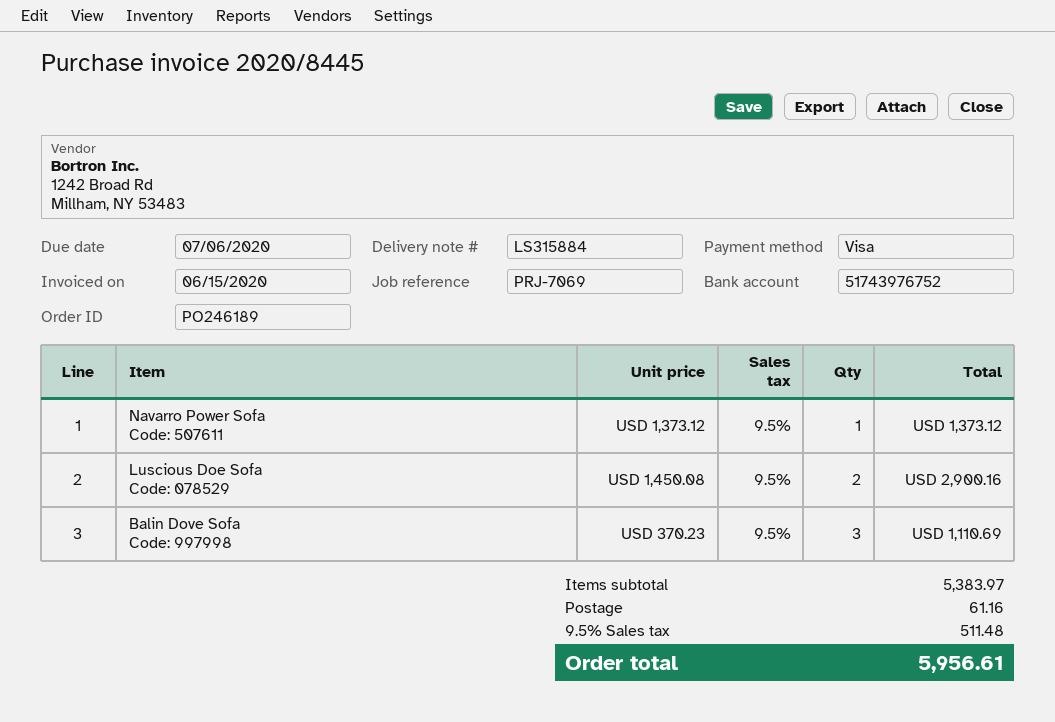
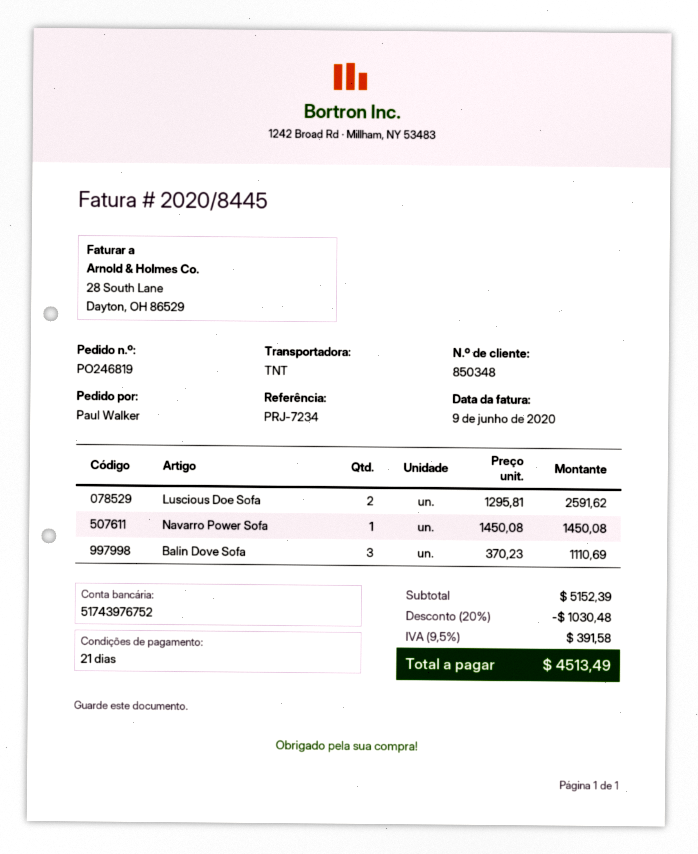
order number: PO246189 -> PO246819
invoice date: 2020-06-15 -> 2020-06-09
reference: PRJ-7069 -> PRJ-7234
Navarro Power Sofa: 1 x 1373.12 = 1373.12 -> 1 x 1450.08 = 1450.08
Luscious Doe Sofa: 2 x 1450.08 = 2900.16 -> 2 x 1295.81 = 2591.62
subtotal: 5383.97 -> 5152.39
discount: none -> 20% = 1030.48
shipping: 61.16 -> none
tax: 9.5% = 511.48 -> 9.5% = 391.58
total: 5956.61 -> 4513.49

